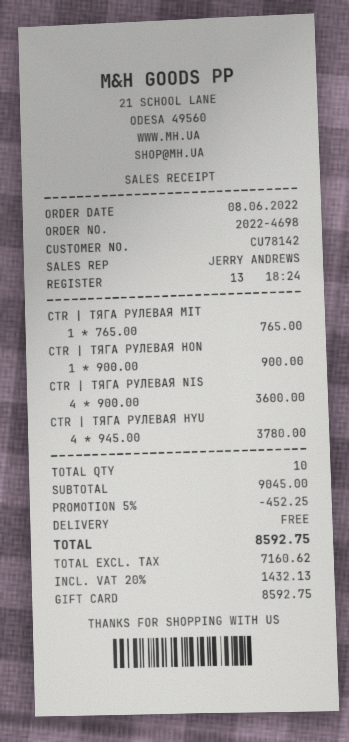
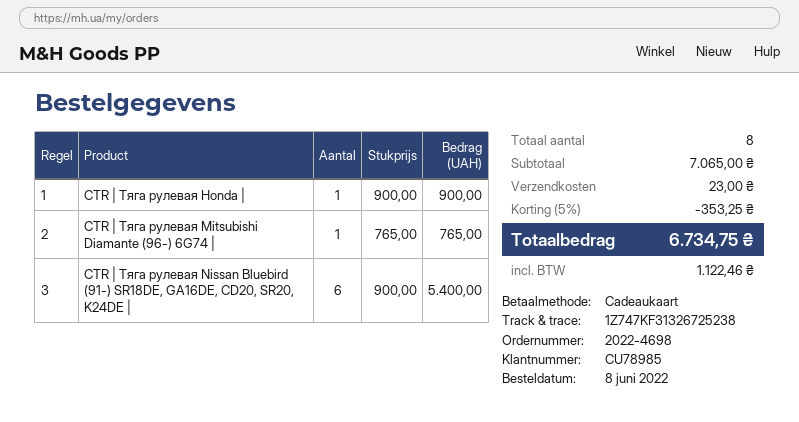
customer number: CU78142 -> CU78985
CTR | ТЯГА РУЛЕВАЯ NIS: 4 x 900.00 = 3600.00 -> 6 x 900.00 = 5400.00
CTR | ТЯГА РУЛЕВАЯ HYU: 4 x 945.00 = 3780.00 -> none
total quantity: 10 -> 8
subtotal: 9045.00 -> 7065.00
discount: 5% = 452.25 -> 5% = 353.25
shipping: 0.00 -> 23.00
tax: 1432.13 -> 1122.46
total: 8592.75 -> 6734.75

